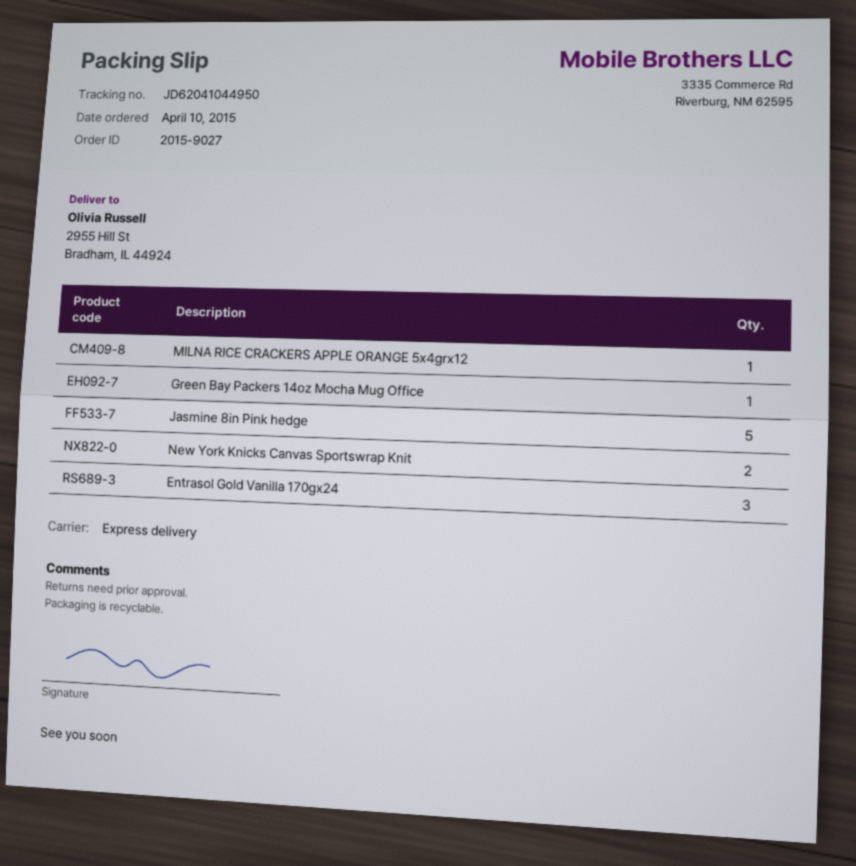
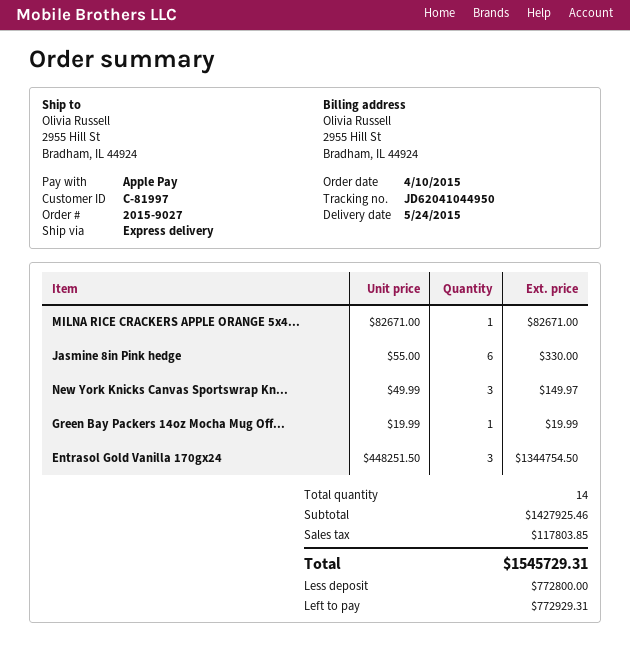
Jasmine 8in Pink hedge: 5 -> 6
New York Knicks Canvas Sportswrap Knit: 2 -> 3

